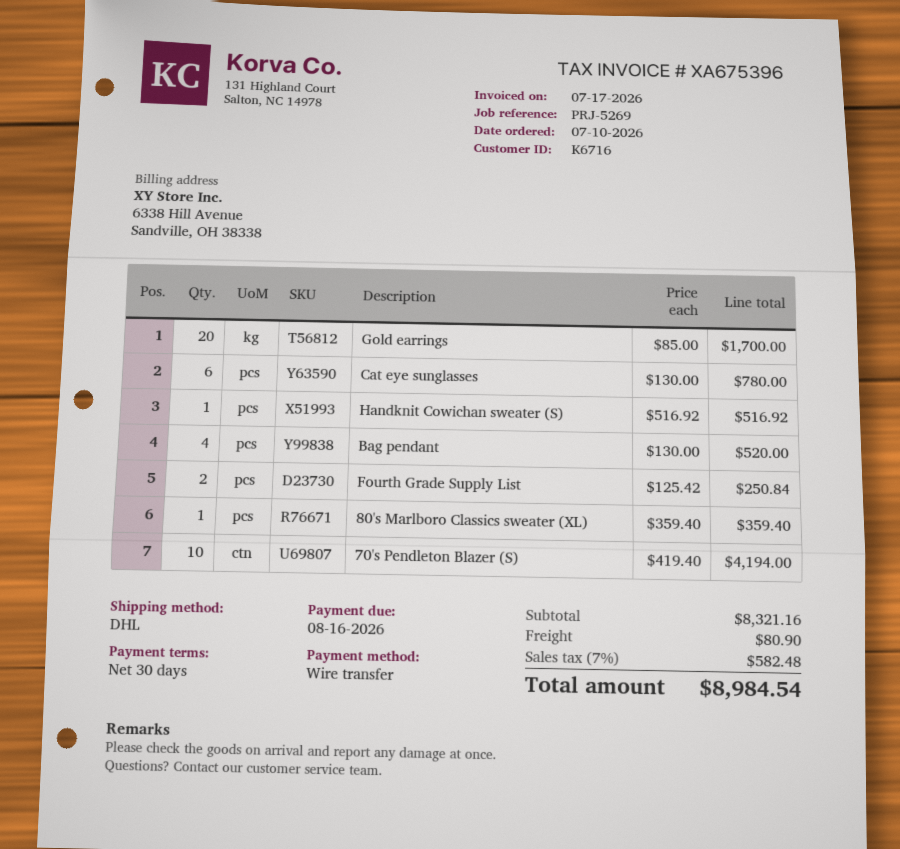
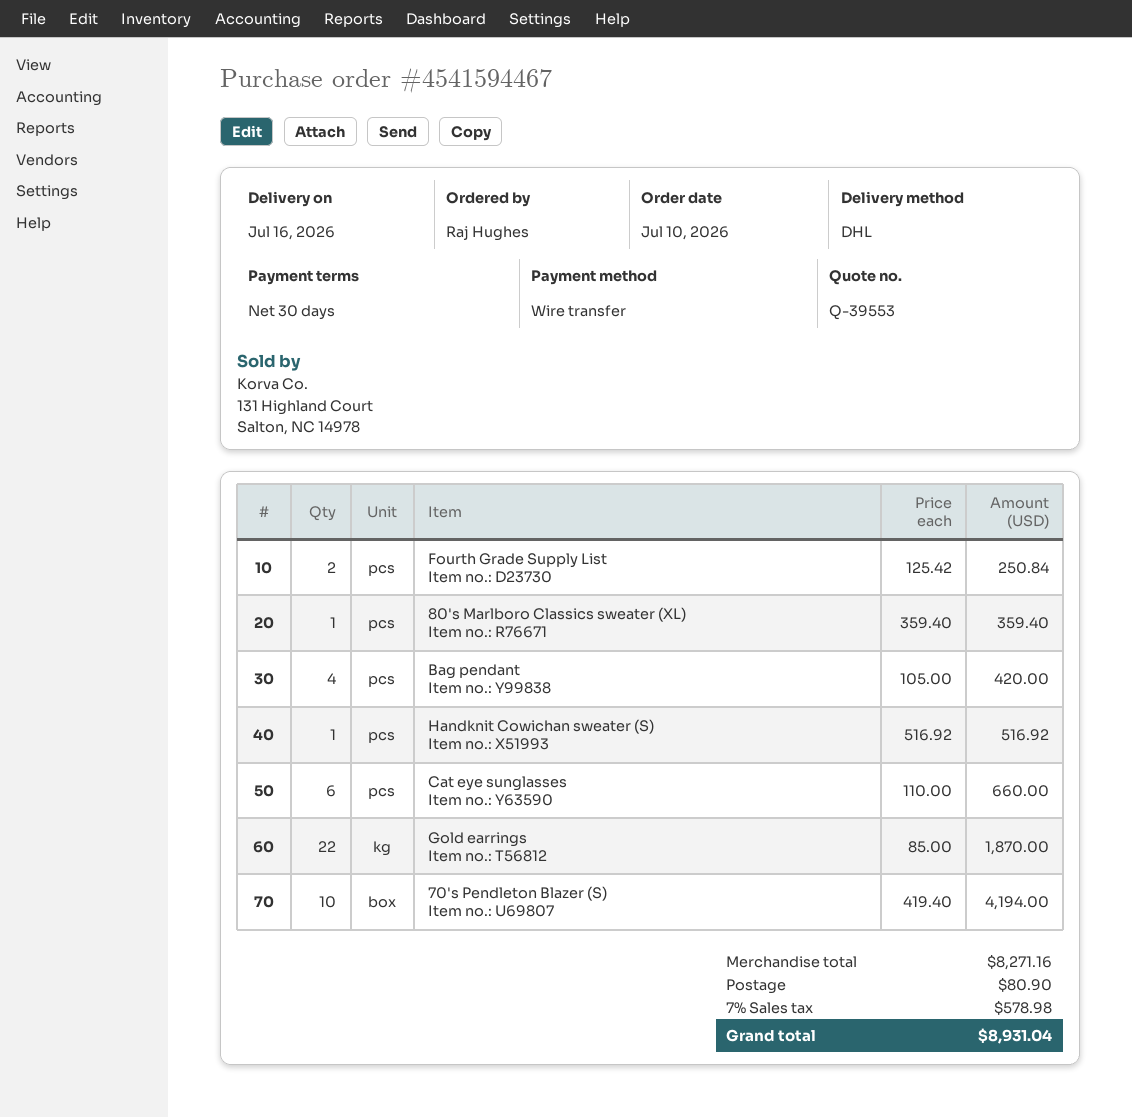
Gold earrings: 20 x 85.00 = 1700.00 -> 22 x 85.00 = 1870.00
Cat eye sunglasses: 6 x 130.00 = 780.00 -> 6 x 110.00 = 660.00
Bag pendant: 4 x 130.00 = 520.00 -> 4 x 105.00 = 420.00
subtotal: 8321.16 -> 8271.16
tax: 7% = 582.48 -> 7% = 578.98
total: 8984.54 -> 8931.04

